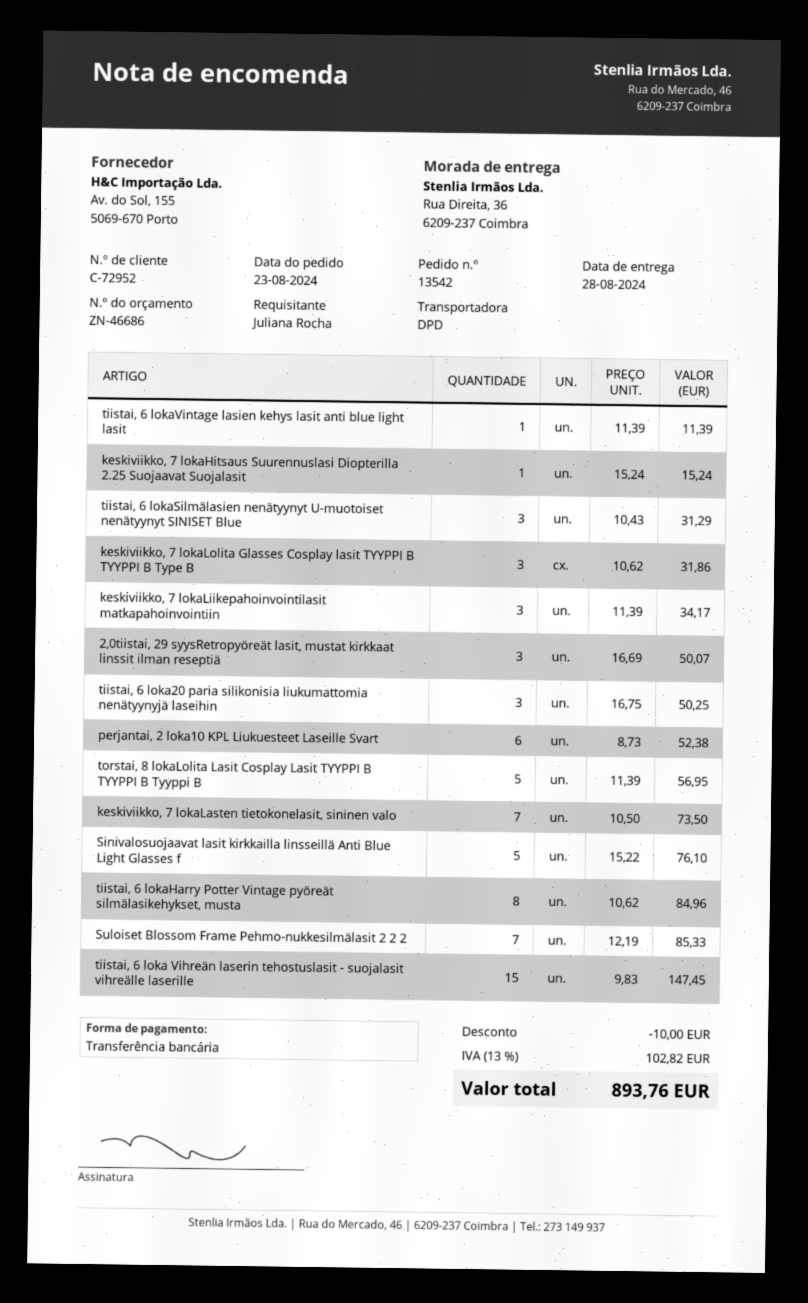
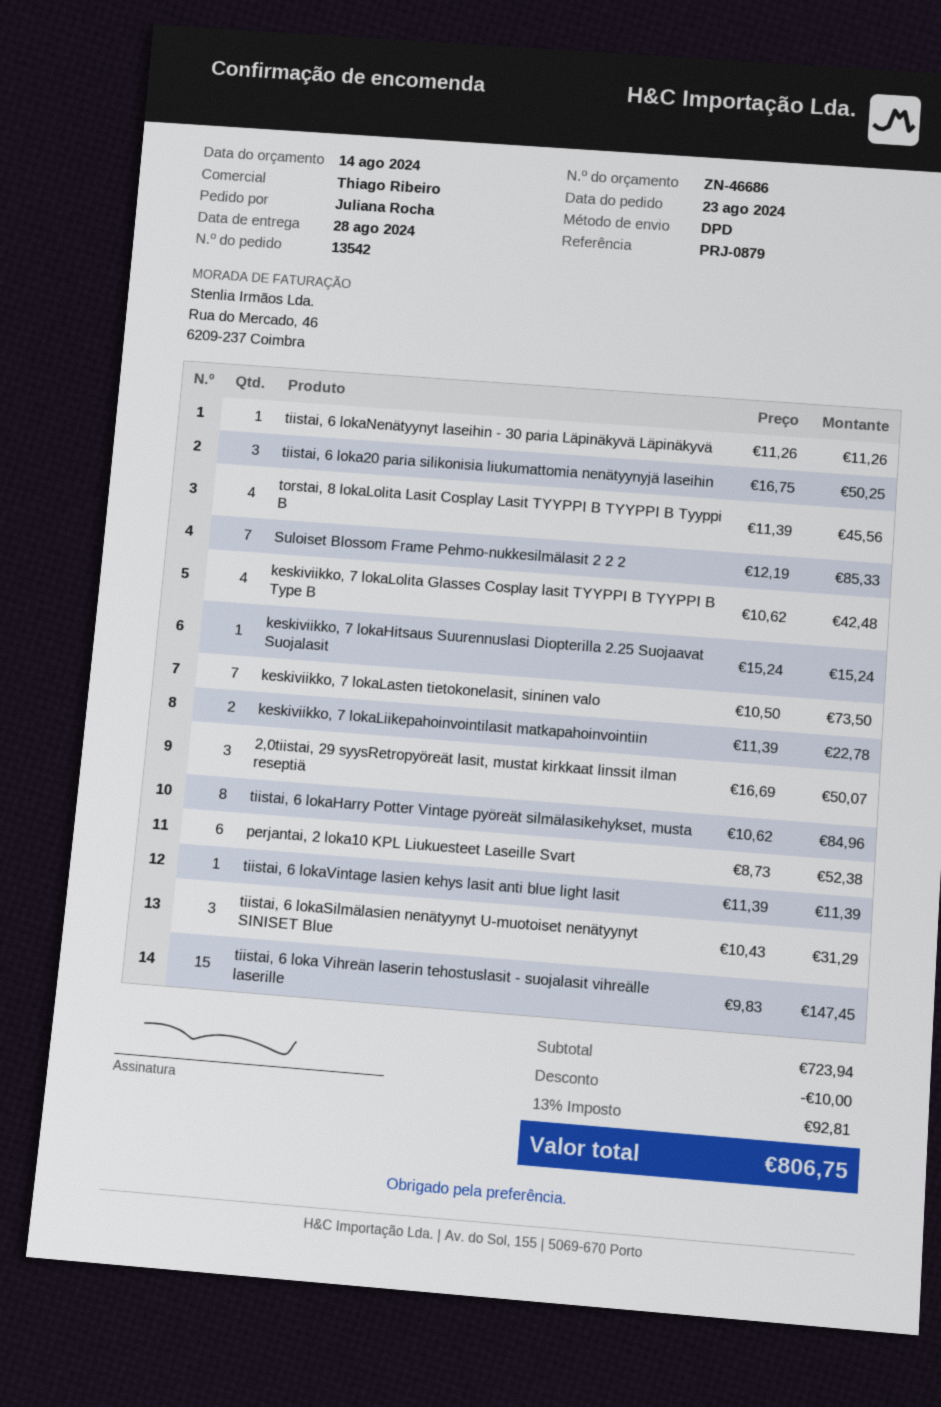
keskiviikko, 7 lokaLolita Glasses Cosplay lasit TYYPPI B TYYPPI B Type B: 3 x 10.62 = 31.86 -> 4 x 10.62 = 42.48
keskiviikko, 7 lokaLiikepahoinvointilasit matkapahoinvointiin: 3 x 11.39 = 34.17 -> 2 x 11.39 = 22.78
torstai, 8 lokaLolita Lasit Cosplay Lasit TYYPPI B TYYPPI B Tyyppi B: 5 x 11.39 = 56.95 -> 4 x 11.39 = 45.56
Sinivalosuojaavat lasit kirkkailla linsseillä Anti Blue Light Glasses f: 5 x 15.22 = 76.10 -> none
tiistai, 6 lokaNenätyynyt laseihin - 30 paria Läpinäkyvä Läpinäkyvä: none -> 1 x 11.26 = 11.26
tax: 13% = 102.82 -> 13% = 92.81
total: 893.76 -> 806.75

